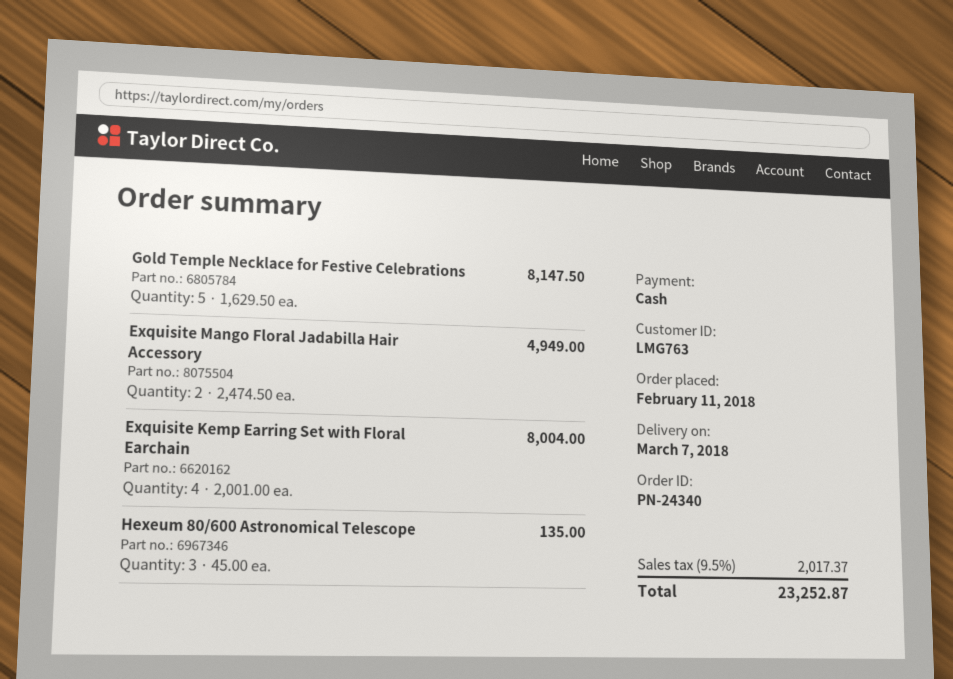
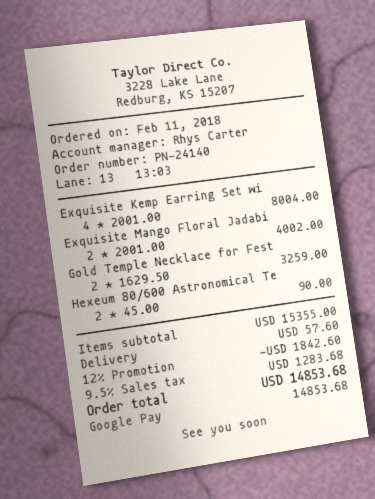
order number: PN-24340 -> PN-24140
payment method: cash -> Google Pay
Gold Temple Necklace for Festive Celebrations: 5 x 1629.50 = 8147.50 -> 2 x 1629.50 = 3259.00
Exquisite Mango Floral Jadabilla Hair Accessory: 2 x 2474.50 = 4949.00 -> 2 x 2001.00 = 4002.00
Hexeum 80/600 Astronomical Telescope: 3 x 45.00 = 135.00 -> 2 x 45.00 = 90.00
discount: none -> 12% = 1842.60
shipping: none -> 57.60
tax: 9.5% = 2017.37 -> 9.5% = 1283.68
total: 23252.87 -> 14853.68

